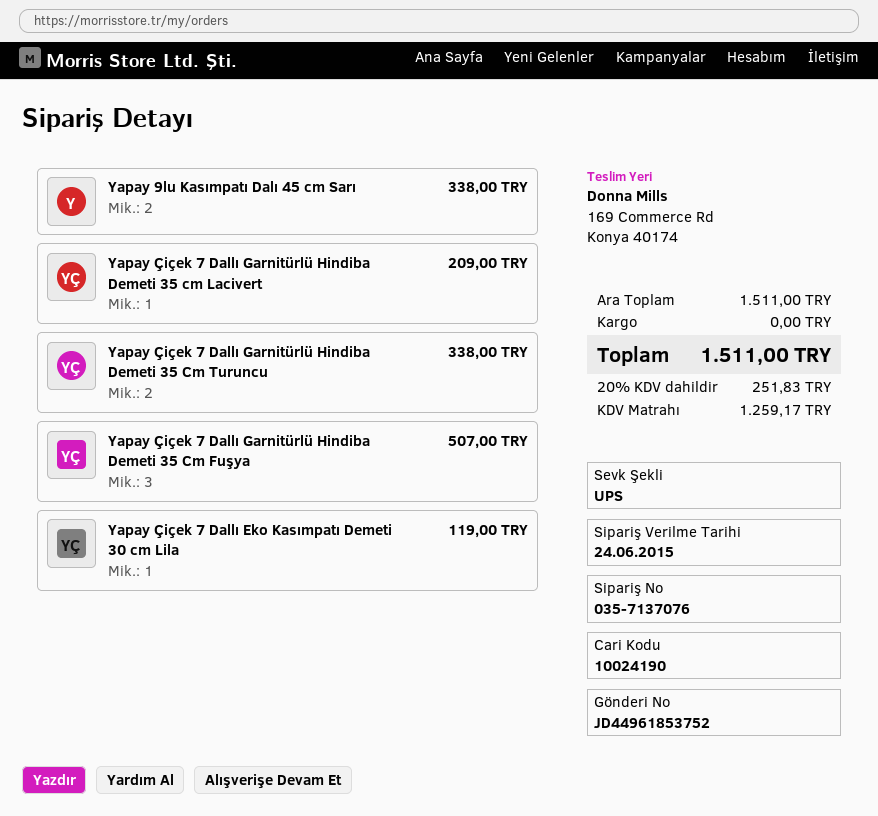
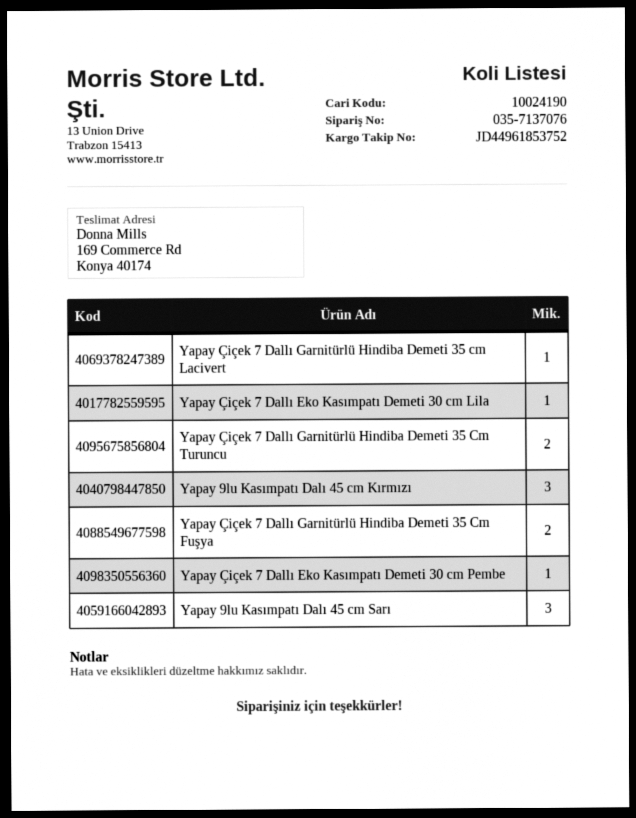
Yapay 9lu Kasımpatı Dalı 45 cm Sarı: 2 -> 3
Yapay Çiçek 7 Dallı Garnitürlü Hindiba Demeti 35 Cm Fuşya: 3 -> 2
Yapay 9lu Kasımpatı Dalı 45 cm Kırmızı: none -> 3
Yapay Çiçek 7 Dallı Eko Kasımpatı Demeti 30 cm Pembe: none -> 1

